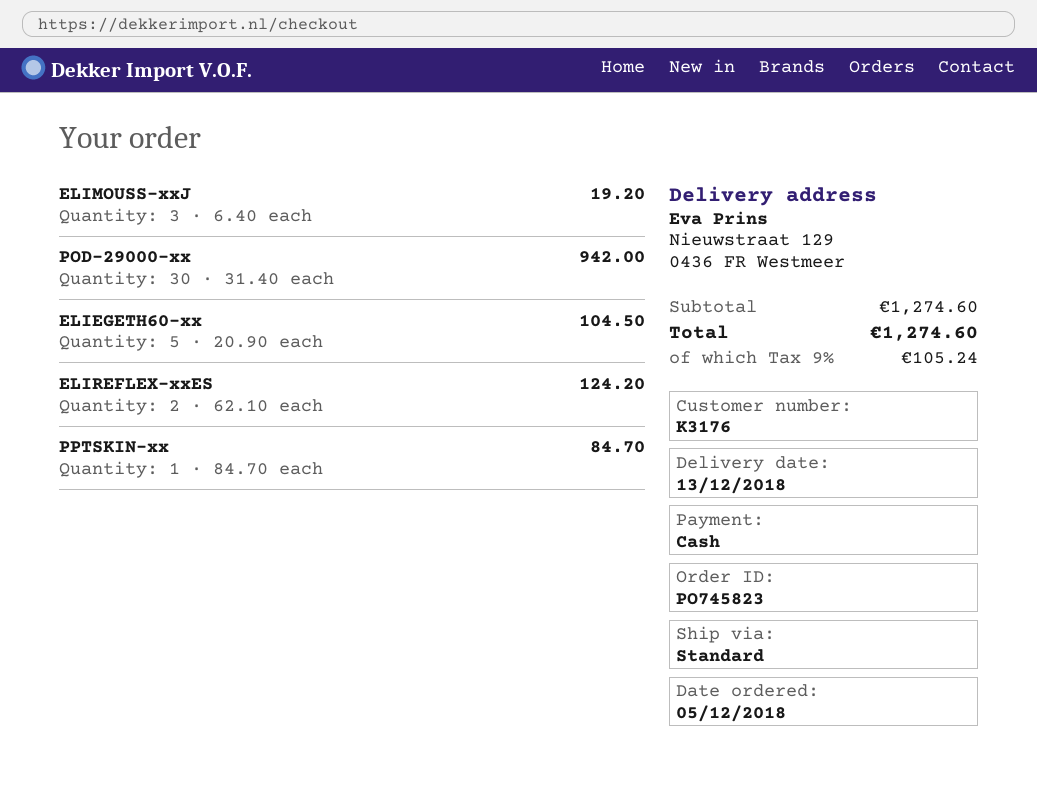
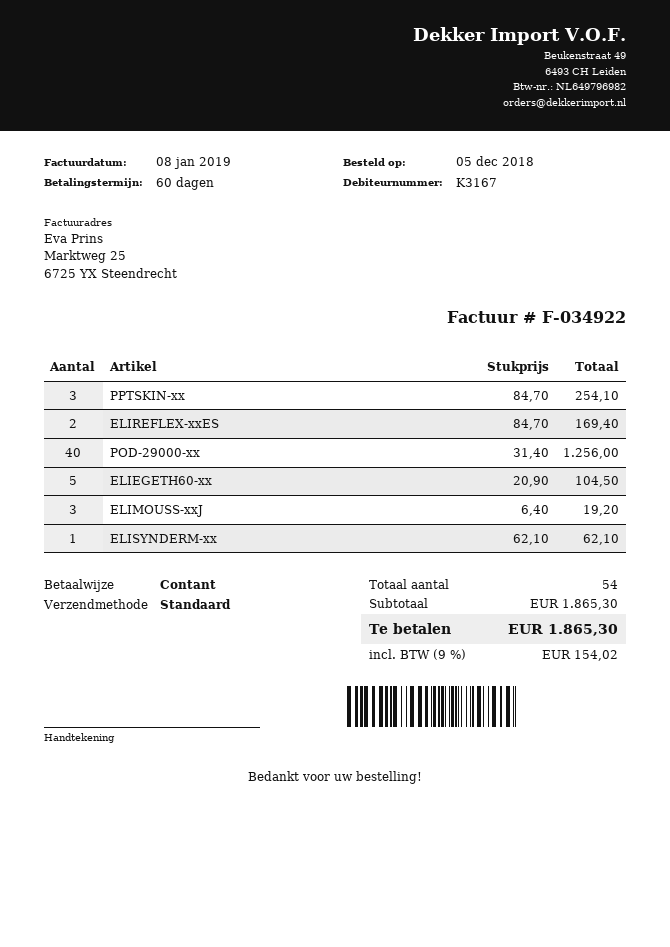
customer number: K3176 -> K3167
POD-29000-xx: 30 x 31.40 = 942.00 -> 40 x 31.40 = 1256.00
ELIREFLEX-xxES: 2 x 62.10 = 124.20 -> 2 x 84.70 = 169.40
PPTSKIN-xx: 1 x 84.70 = 84.70 -> 3 x 84.70 = 254.10
ELISYNDERM-xx: none -> 1 x 62.10 = 62.10
subtotal: 1274.60 -> 1865.30
tax: 9% = 105.24 -> 9% = 154.02
total: 1274.60 -> 1865.30

